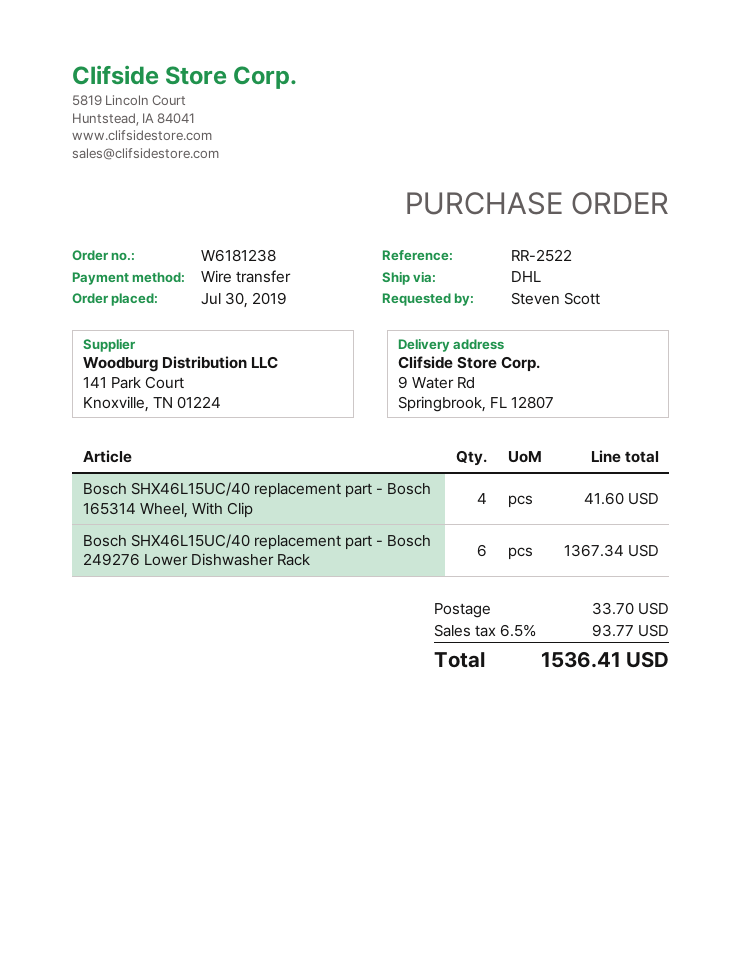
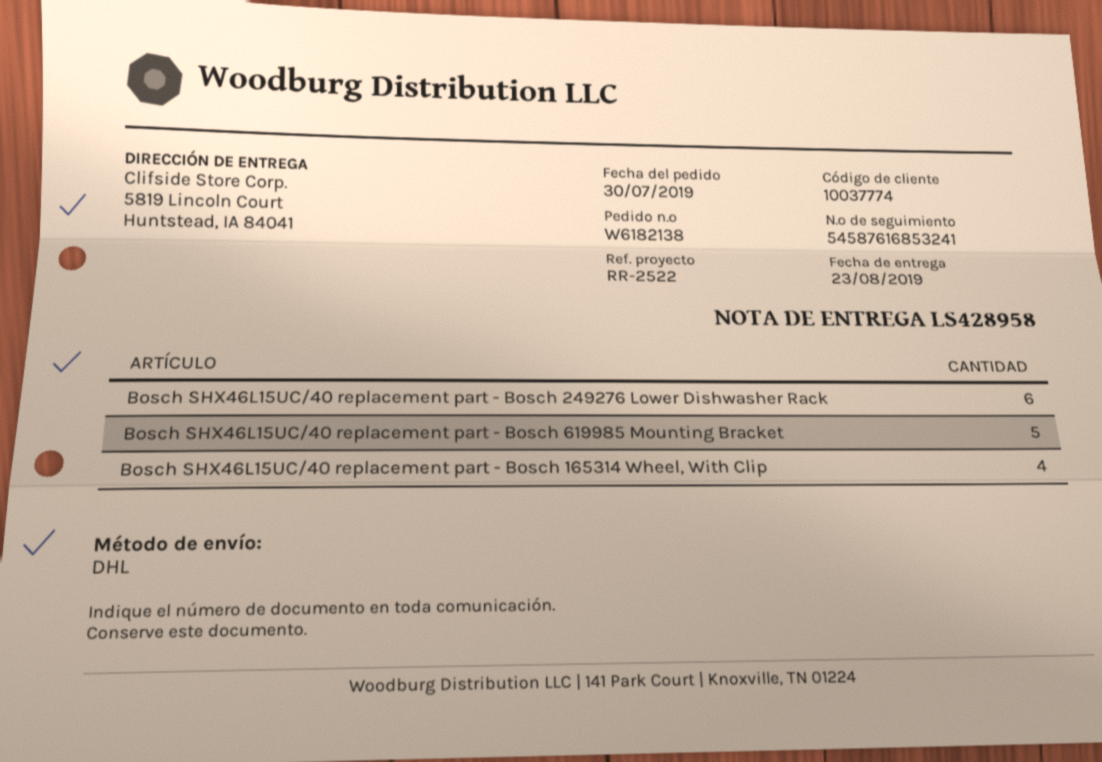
order number: W6181238 -> W6182138
ship to: 9 Water Rd, Springbrook, FL 12807 -> 5819 Lincoln Court, Huntstead, IA 84041
Bosch SHX46L15UC/40 replacement part - Bosch 619985 Mounting Bracket: none -> 5

